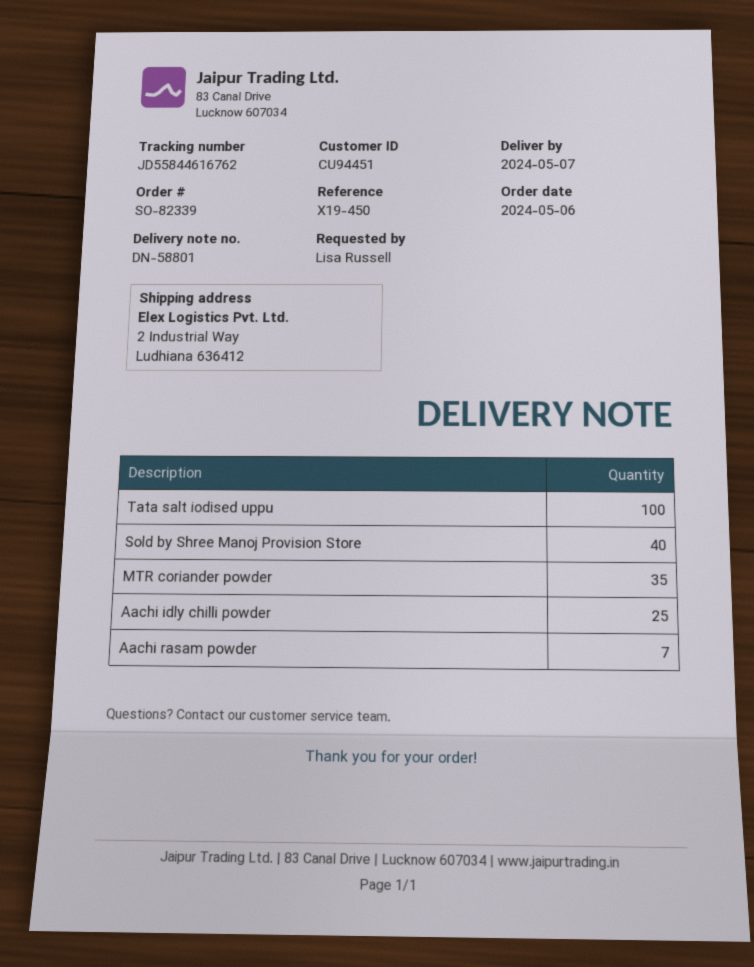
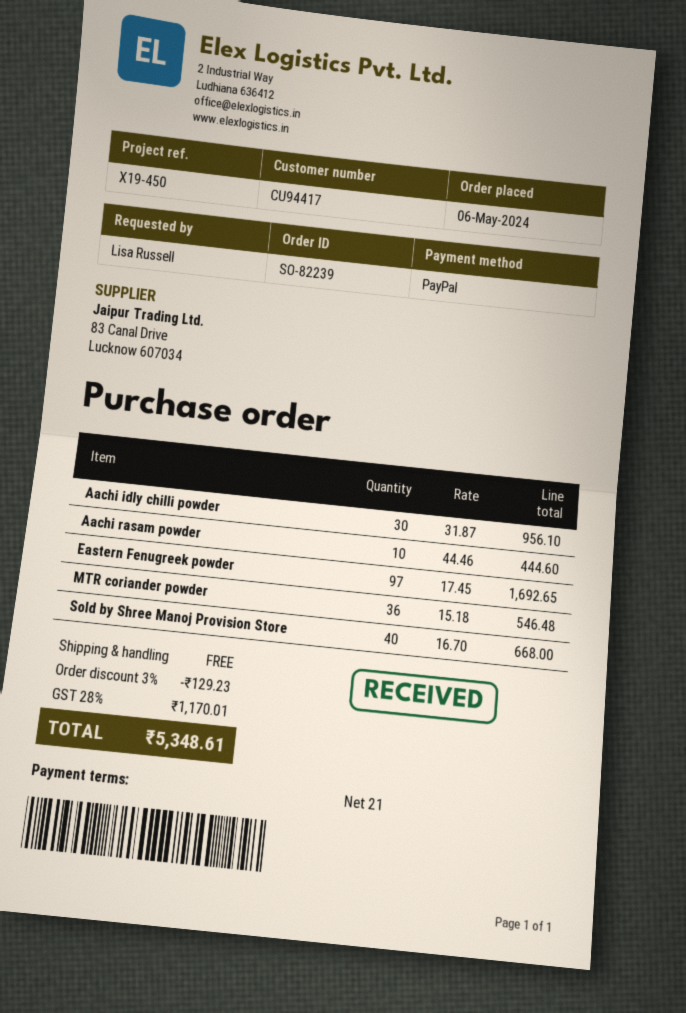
order number: SO-82339 -> SO-82239
customer number: CU94451 -> CU94417
Tata salt iodised uppu: 100 -> none
MTR coriander powder: 35 -> 36
Aachi idly chilli powder: 25 -> 30
Aachi rasam powder: 7 -> 10
Eastern Fenugreek powder: none -> 97

